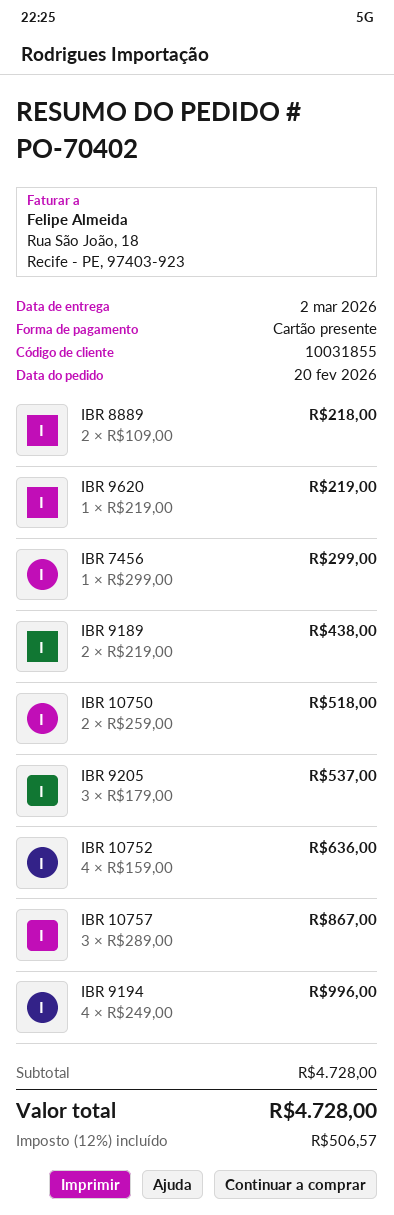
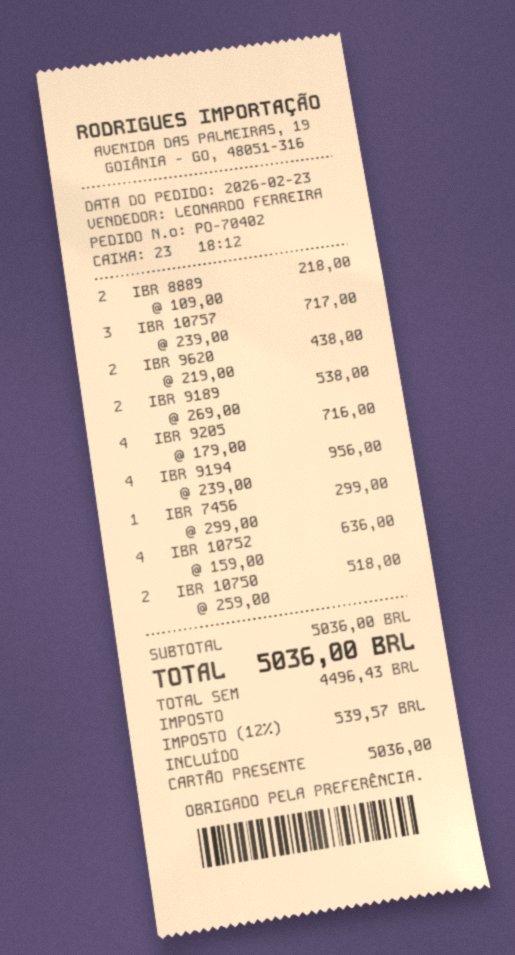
order date: 2026-02-20 -> 2026-02-23
IBR 9620: 1 x 219.00 = 219.00 -> 2 x 219.00 = 438.00
IBR 9189: 2 x 219.00 = 438.00 -> 2 x 269.00 = 538.00
IBR 9205: 3 x 179.00 = 537.00 -> 4 x 179.00 = 716.00
IBR 10757: 3 x 289.00 = 867.00 -> 3 x 239.00 = 717.00
IBR 9194: 4 x 249.00 = 996.00 -> 4 x 239.00 = 956.00
subtotal: 4728.00 -> 5036.00
tax: 12% = 506.57 -> 12% = 539.57
total: 4728.00 -> 5036.00

